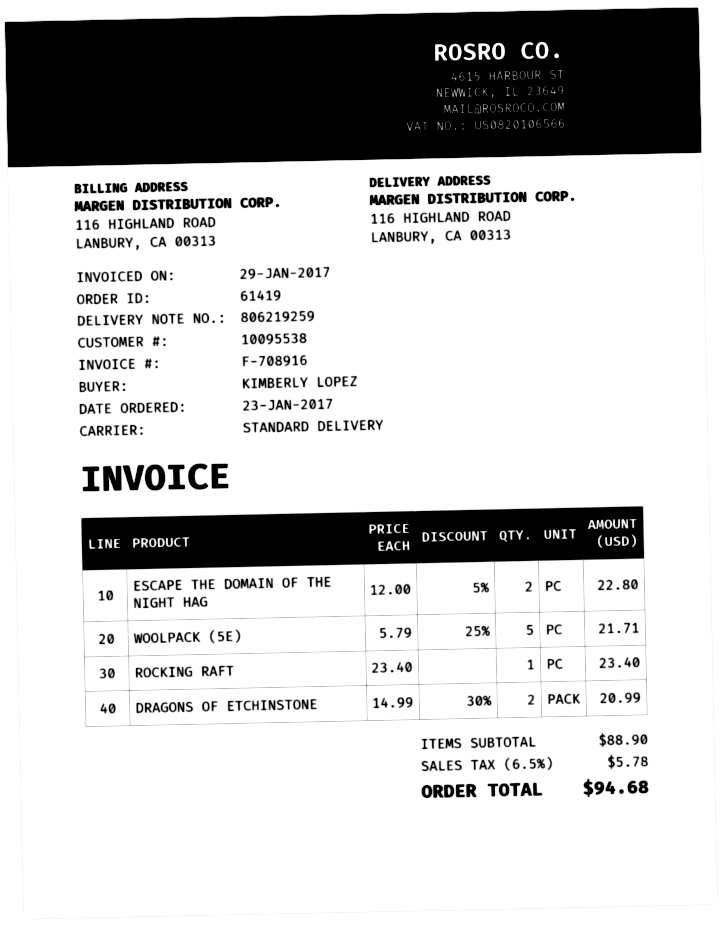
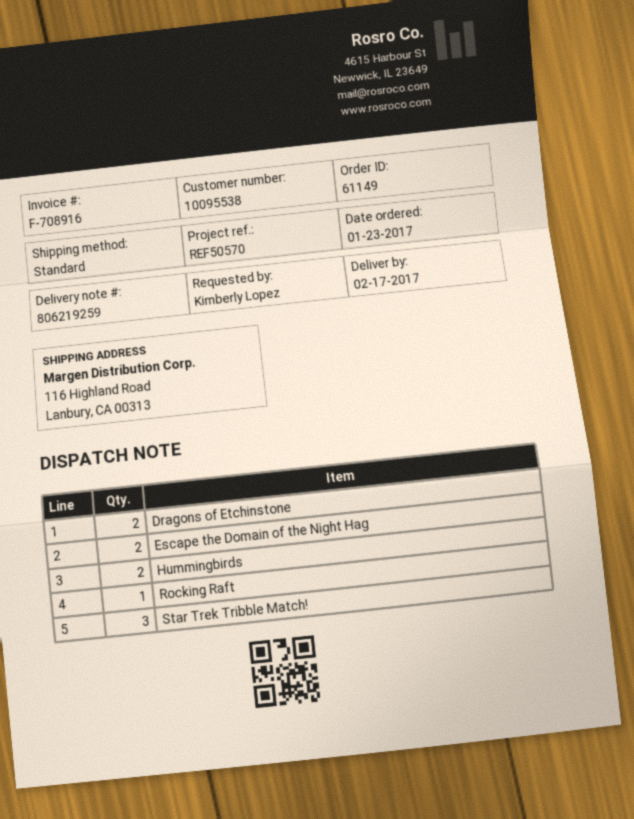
order number: 61419 -> 61149
WOOLPACK (5E): 5 -> none
Hummingbirds: none -> 2
Star Trek Tribble Match!: none -> 3

